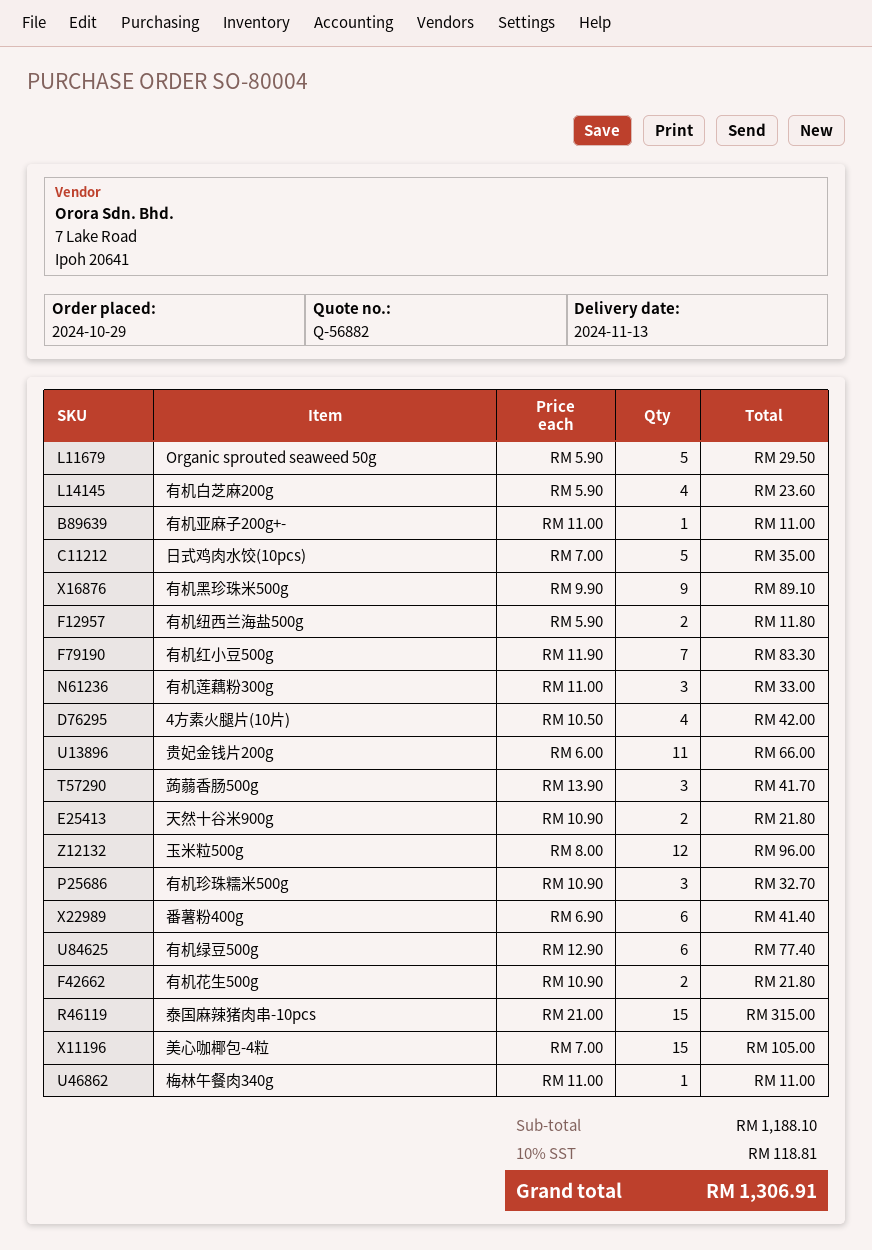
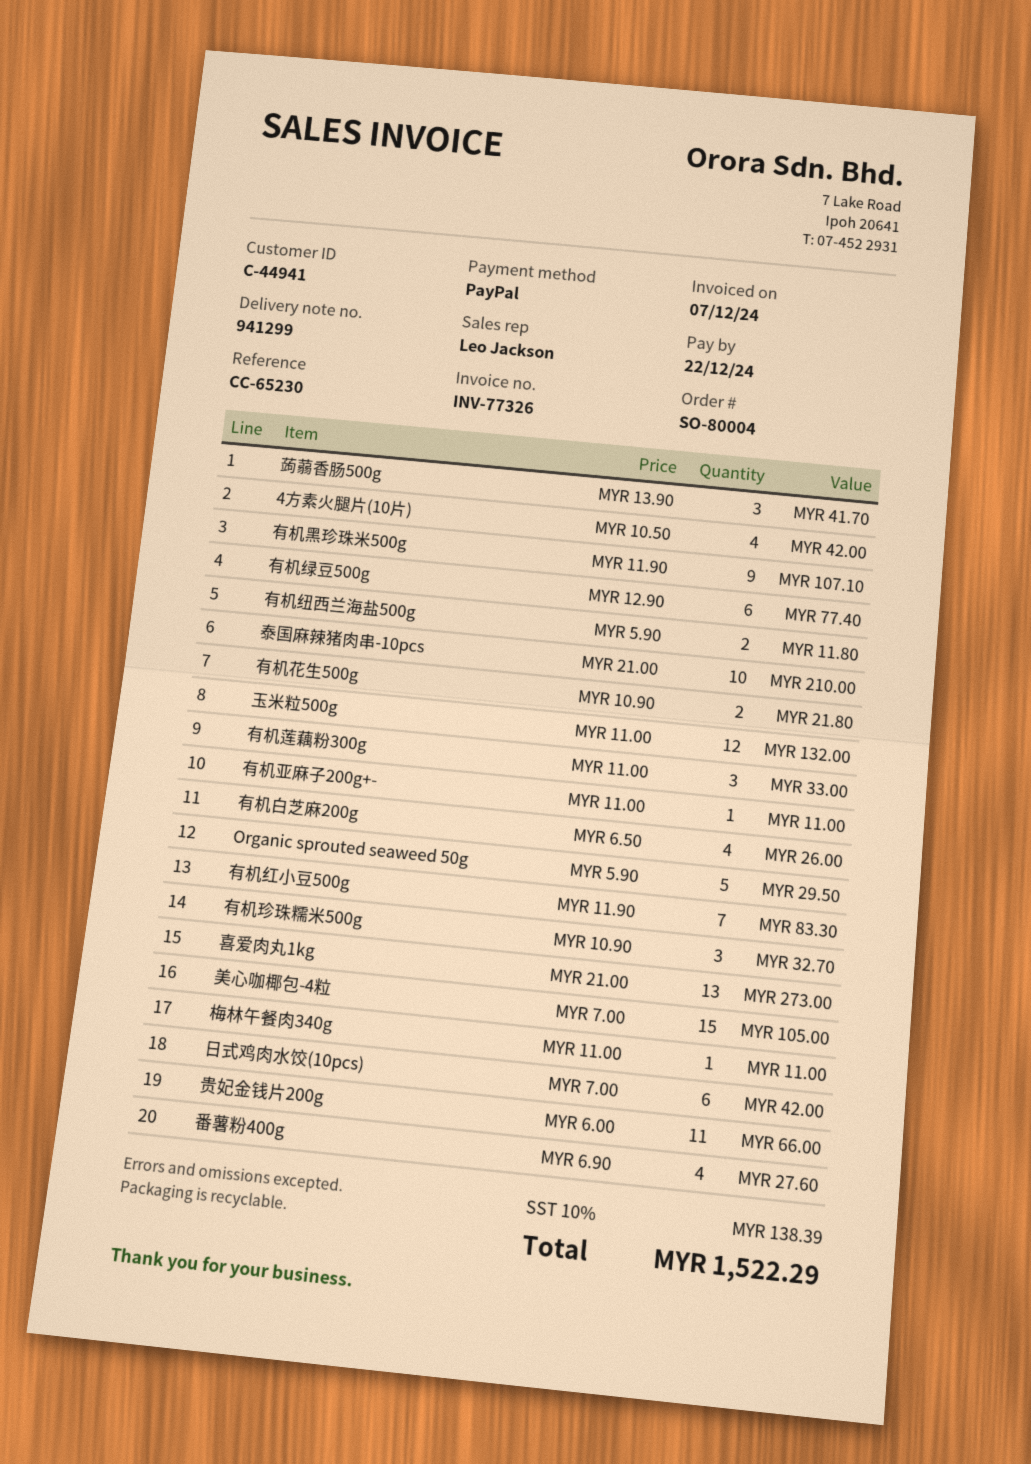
有机白芝麻200g: 4 x 5.90 = 23.60 -> 4 x 6.50 = 26.00
日式鸡肉水饺(10pcs): 5 x 7.00 = 35.00 -> 6 x 7.00 = 42.00
有机黑珍珠米500g: 9 x 9.90 = 89.10 -> 9 x 11.90 = 107.10
天然十谷米900g: 2 x 10.90 = 21.80 -> none
玉米粒500g: 12 x 8.00 = 96.00 -> 12 x 11.00 = 132.00
番薯粉400g: 6 x 6.90 = 41.40 -> 4 x 6.90 = 27.60
泰国麻辣猪肉串-10pcs: 15 x 21.00 = 315.00 -> 10 x 21.00 = 210.00
喜爱肉丸1kg: none -> 13 x 21.00 = 273.00
tax: 10% = 118.81 -> 10% = 138.39
total: 1306.91 -> 1522.29

